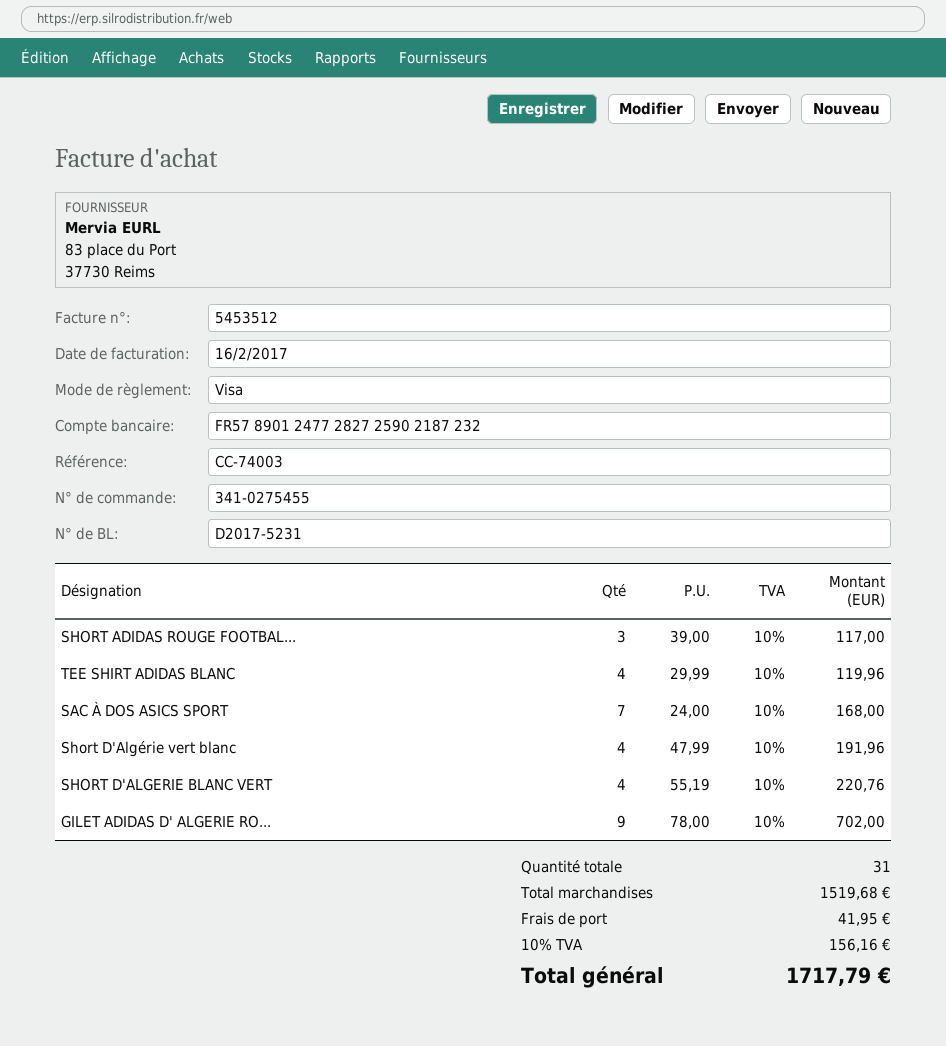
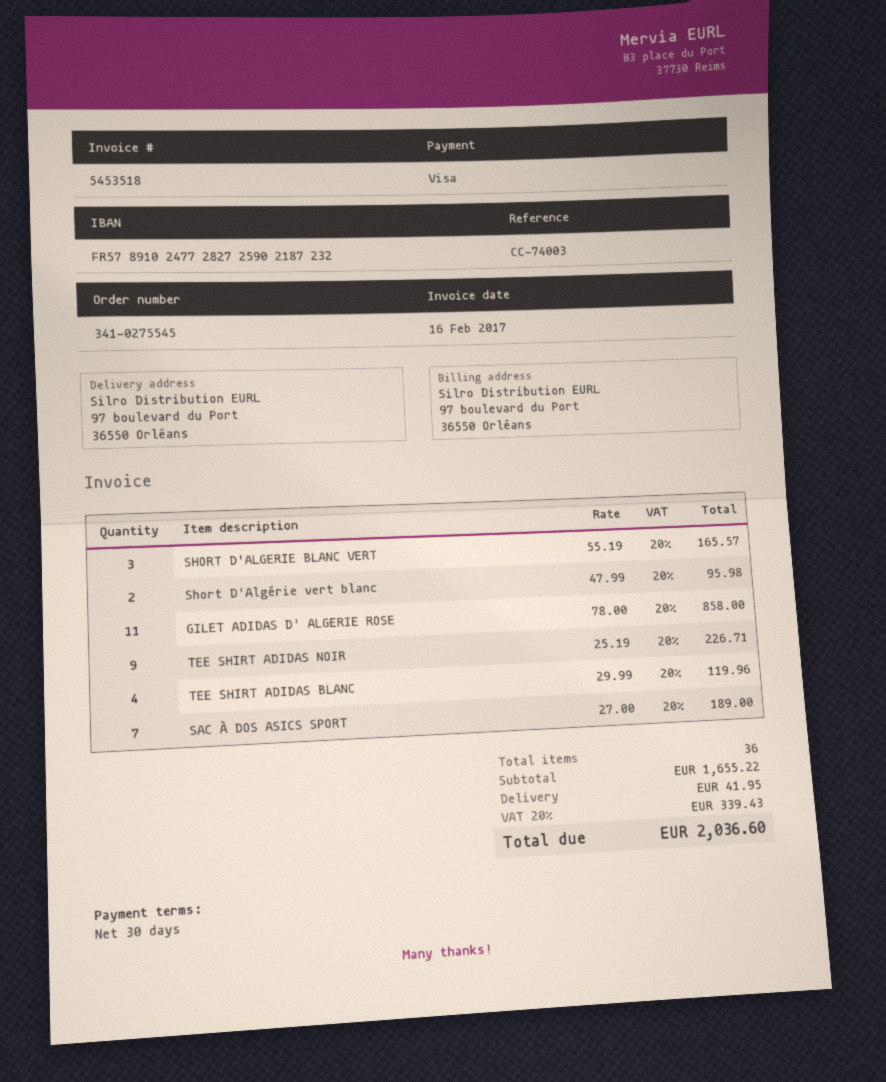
order number: 341-0275455 -> 341-0275545
invoice number: 5453512 -> 5453518
bank account: FR5789012477282725902187232 -> FR5789102477282725902187232
SHORT ADIDAS ROUGE FOOTBAL...: 3 x 39.00 = 117.00 -> none
SAC À DOS ASICS SPORT: 7 x 24.00 = 168.00 -> 7 x 27.00 = 189.00
Short D'Algérie vert blanc: 4 x 47.99 = 191.96 -> 2 x 47.99 = 95.98
SHORT D'ALGERIE BLANC VERT: 4 x 55.19 = 220.76 -> 3 x 55.19 = 165.57
GILET ADIDAS D' ALGERIE RO...: 9 x 78.00 = 702.00 -> 11 x 78.00 = 858.00
TEE SHIRT ADIDAS NOIR: none -> 9 x 25.19 = 226.71
total quantity: 31 -> 36
subtotal: 1519.68 -> 1655.22
tax: 10% = 156.16 -> 20% = 339.43
total: 1717.79 -> 2036.60

